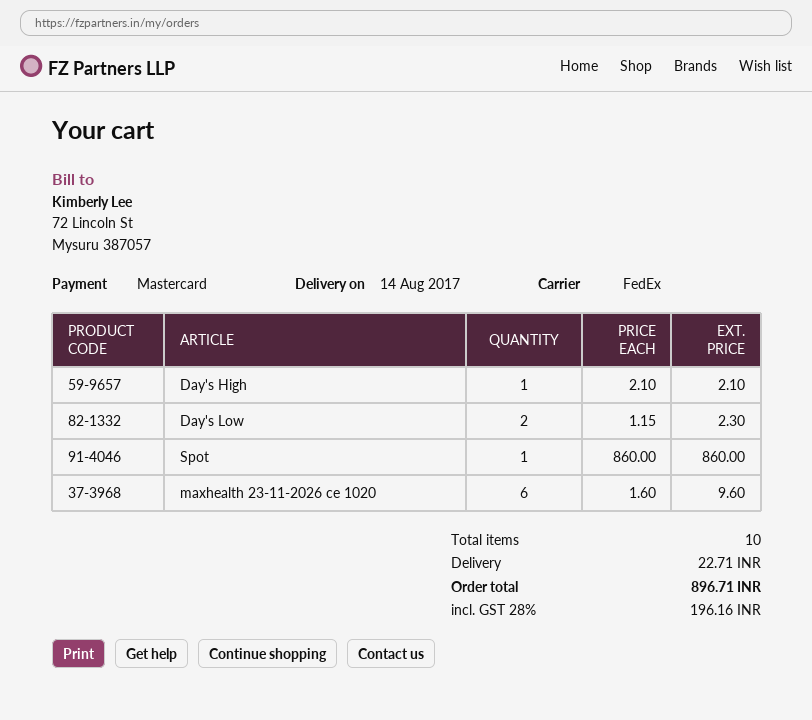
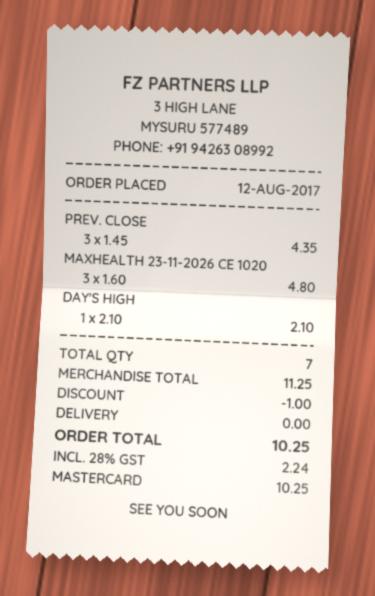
Day's Low: 2 x 1.15 = 2.30 -> none
Spot: 1 x 860.00 = 860.00 -> none
maxhealth 23-11-2026 ce 1020: 6 x 1.60 = 9.60 -> 3 x 1.60 = 4.80
PREV. CLOSE: none -> 3 x 1.45 = 4.35
total quantity: 10 -> 7
discount: none -> 1.00
shipping: 22.71 -> 0.00
tax: 28% = 196.16 -> 28% = 2.24
total: 896.71 -> 10.25

